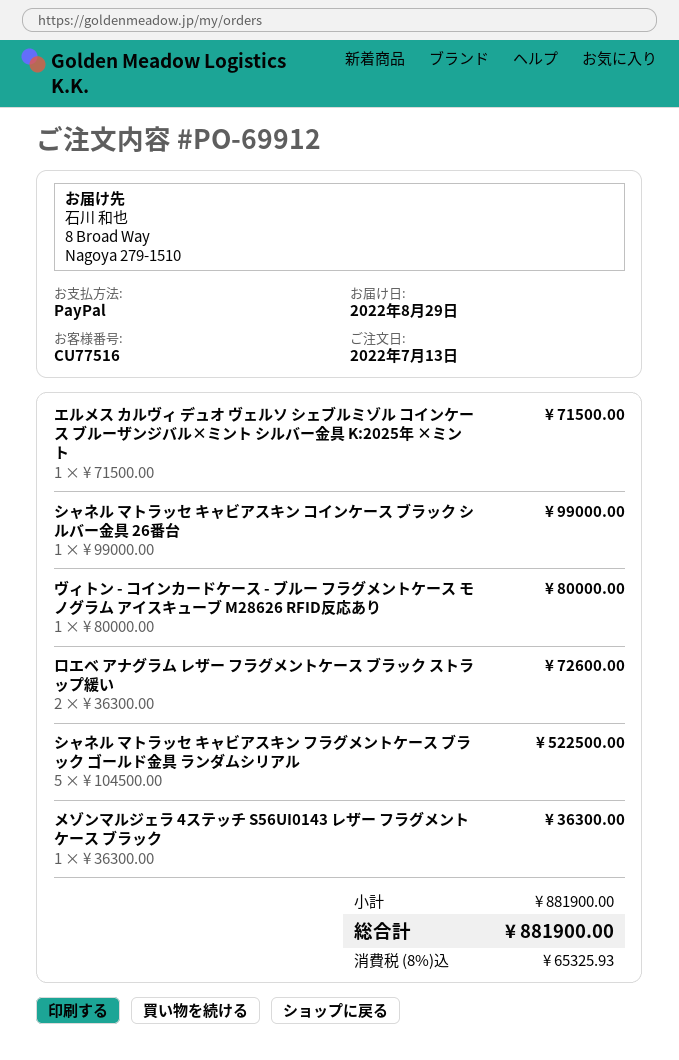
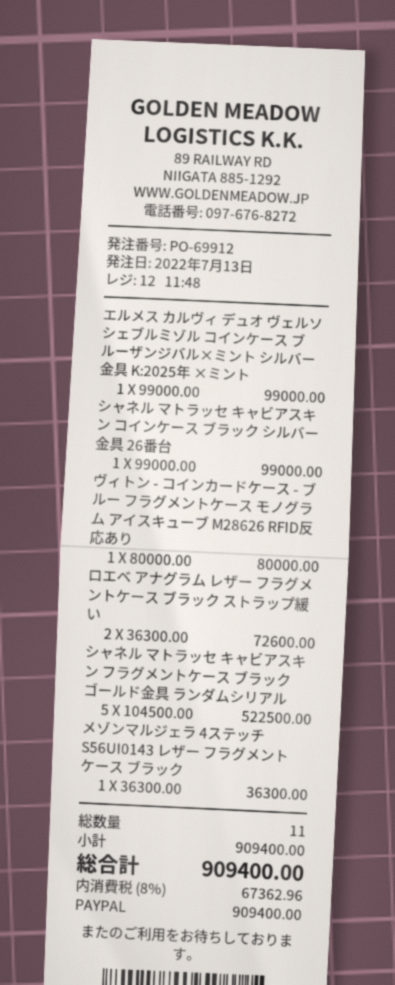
エルメス カルヴィ デュオ ヴェルソ シェブルミゾル コインケース ブルーザンジバル×ミント シルバー金具 K:2025年 ×ミント: 1 x 71500.00 = 71500.00 -> 1 x 99000.00 = 99000.00
subtotal: 881900.00 -> 909400.00
tax: 8% = 65325.93 -> 8% = 67362.96
total: 881900.00 -> 909400.00

